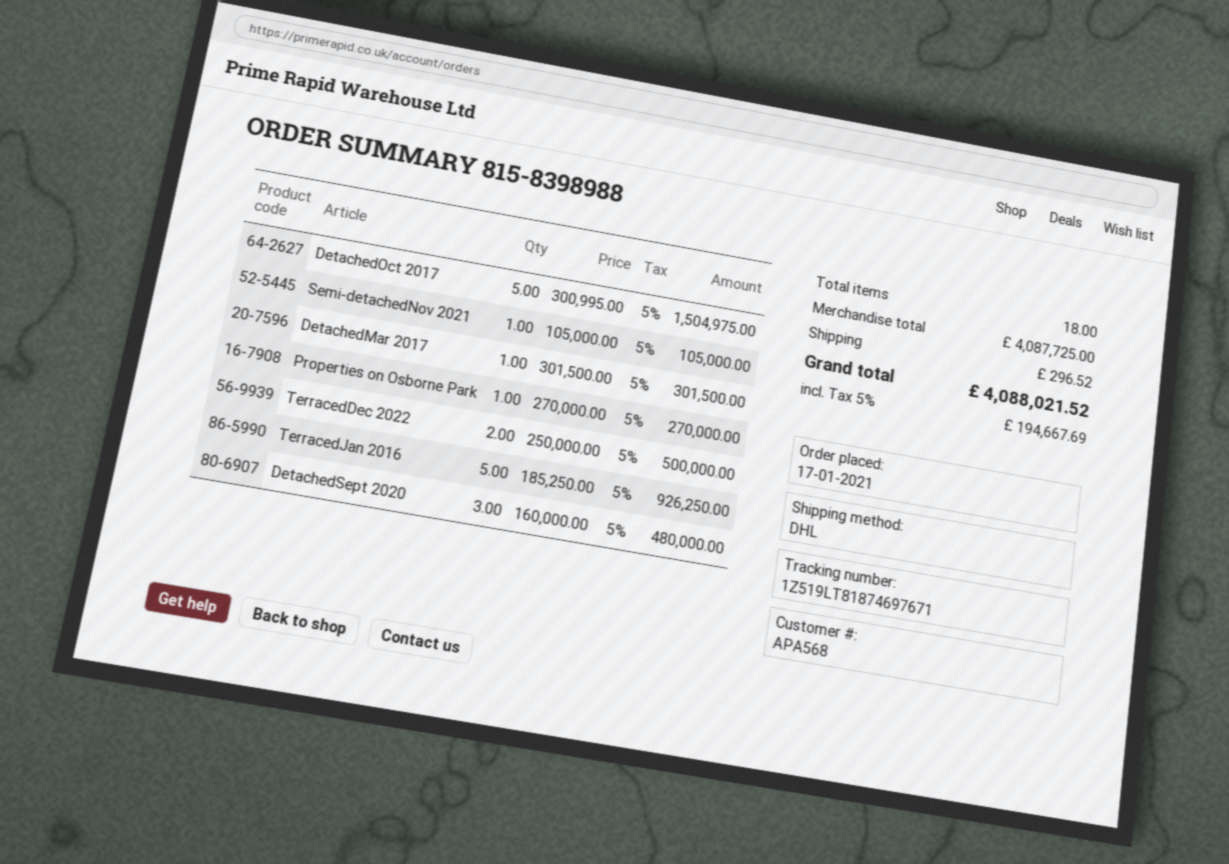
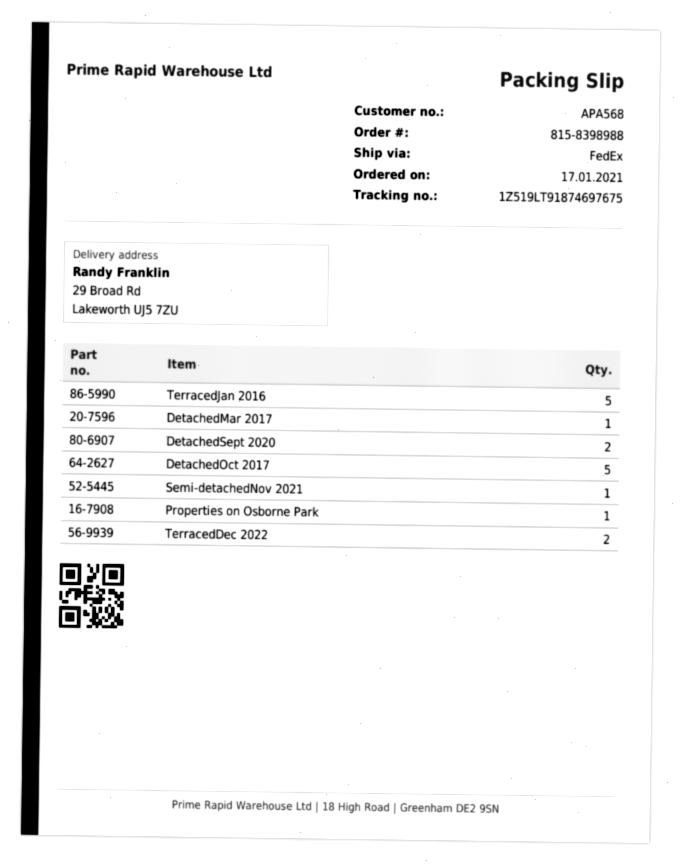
shipping method: DHL -> FedEx
tracking number: 1Z519LT81874697671 -> 1Z519LT91874697675
DetachedSept 2020: 3 -> 2

